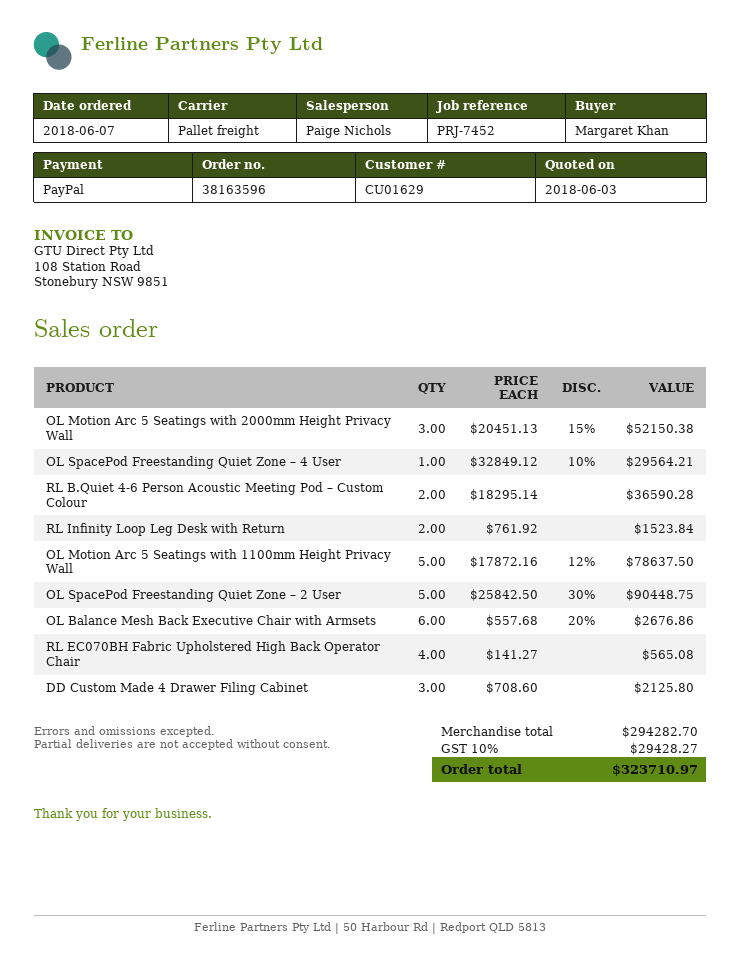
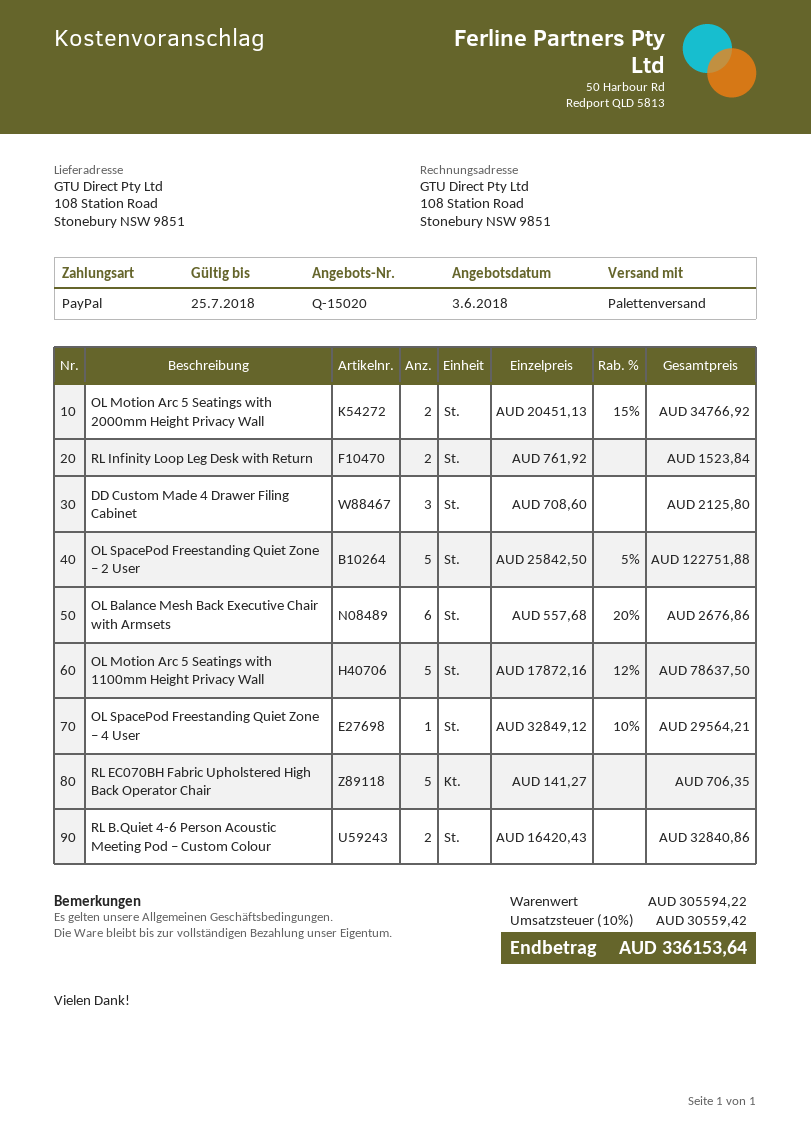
OL Motion Arc 5 Seatings with 2000mm Height Privacy Wall: 3 x 20451.13 - 15% = 52150.38 -> 2 x 20451.13 - 15% = 34766.92
RL B.Quiet 4-6 Person Acoustic Meeting Pod – Custom Colour: 2 x 18295.14 = 36590.28 -> 2 x 16420.43 = 32840.86
OL SpacePod Freestanding Quiet Zone – 2 User: 5 x 25842.50 - 30% = 90448.75 -> 5 x 25842.50 - 5% = 122751.88
RL EC070BH Fabric Upholstered High Back Operator Chair: 4 x 141.27 = 565.08 -> 5 x 141.27 = 706.35
subtotal: 294282.70 -> 305594.22
tax: 10% = 29428.27 -> 10% = 30559.42
total: 323710.97 -> 336153.64

